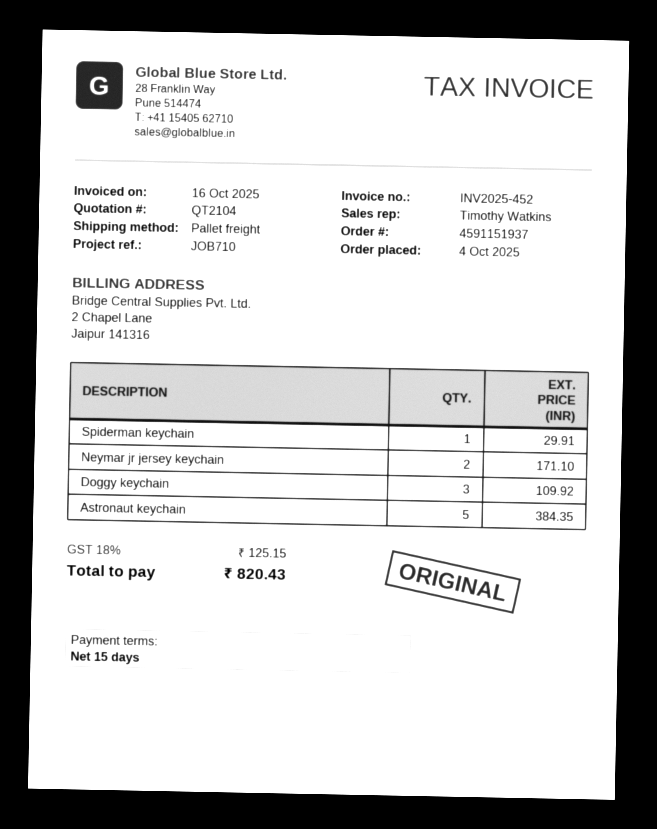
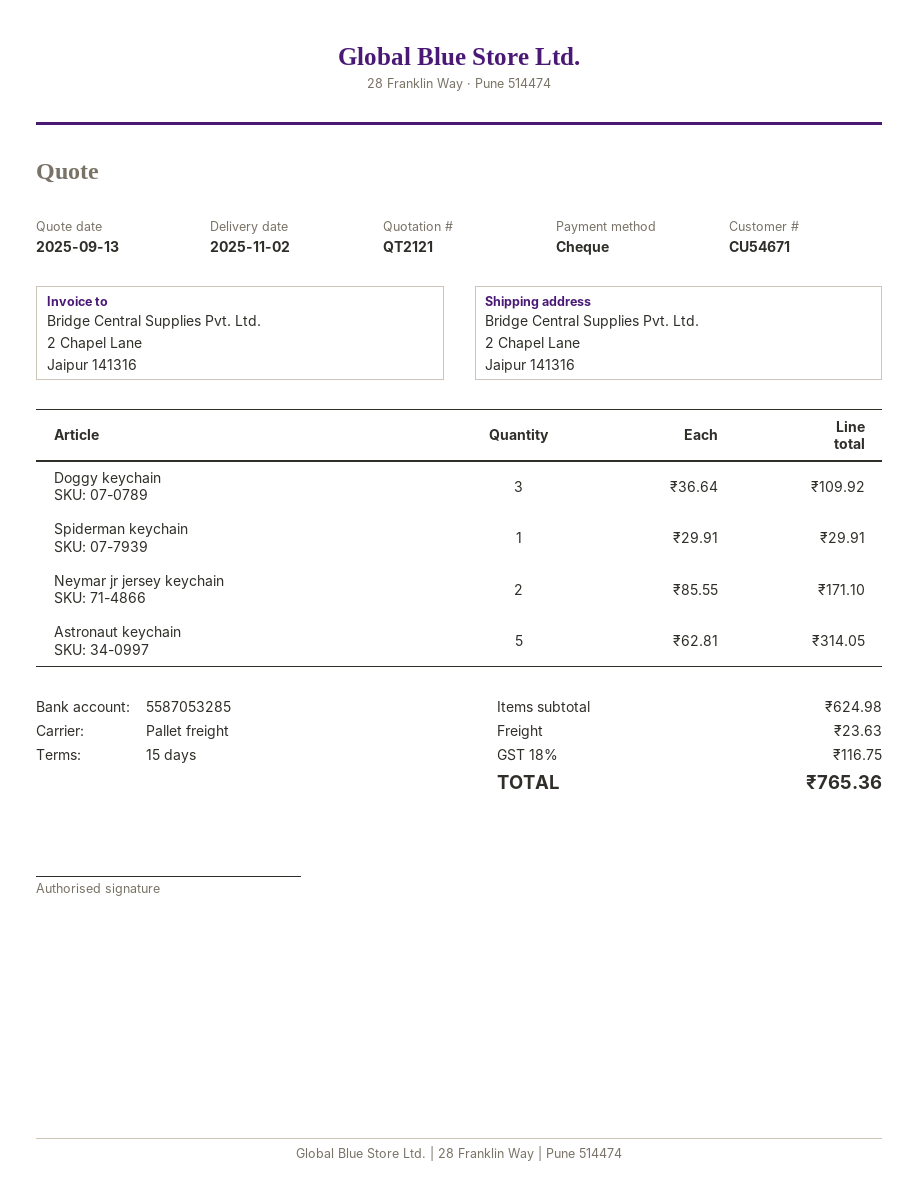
quote number: QT2104 -> QT2121
Astronaut keychain: 5 for 384.35 -> 5 for 314.05
shipping: none -> 23.63
tax: 18% = 125.15 -> 18% = 116.75
total: 820.43 -> 765.36

